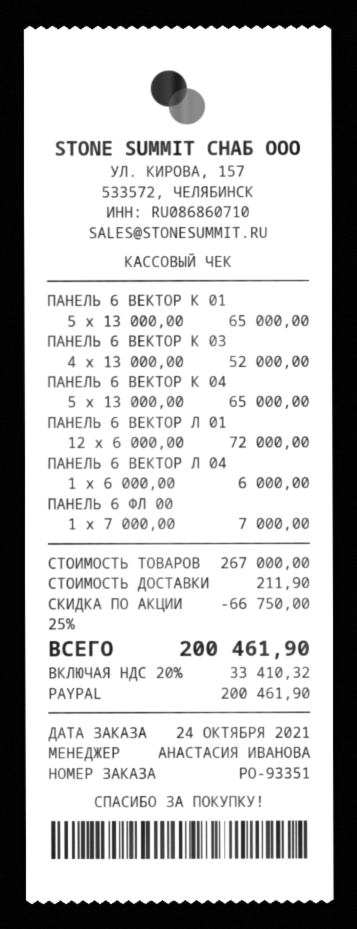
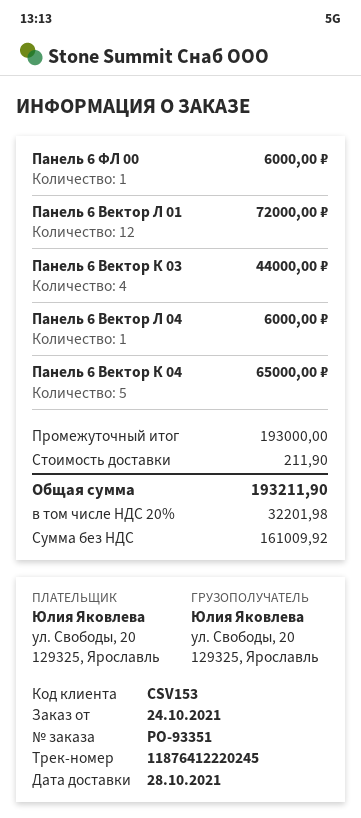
ПАНЕЛЬ 6 ВЕКТОР К 01: 5 for 65000.00 -> none
ПАНЕЛЬ 6 ВЕКТОР К 03: 4 for 52000.00 -> 4 for 44000.00
ПАНЕЛЬ 6 ФЛ 00: 1 for 7000.00 -> 1 for 6000.00
subtotal: 267000.00 -> 193000.00
discount: 25% = 66750.00 -> none
tax: 20% = 33410.32 -> 20% = 32201.98
total: 200461.90 -> 193211.90

